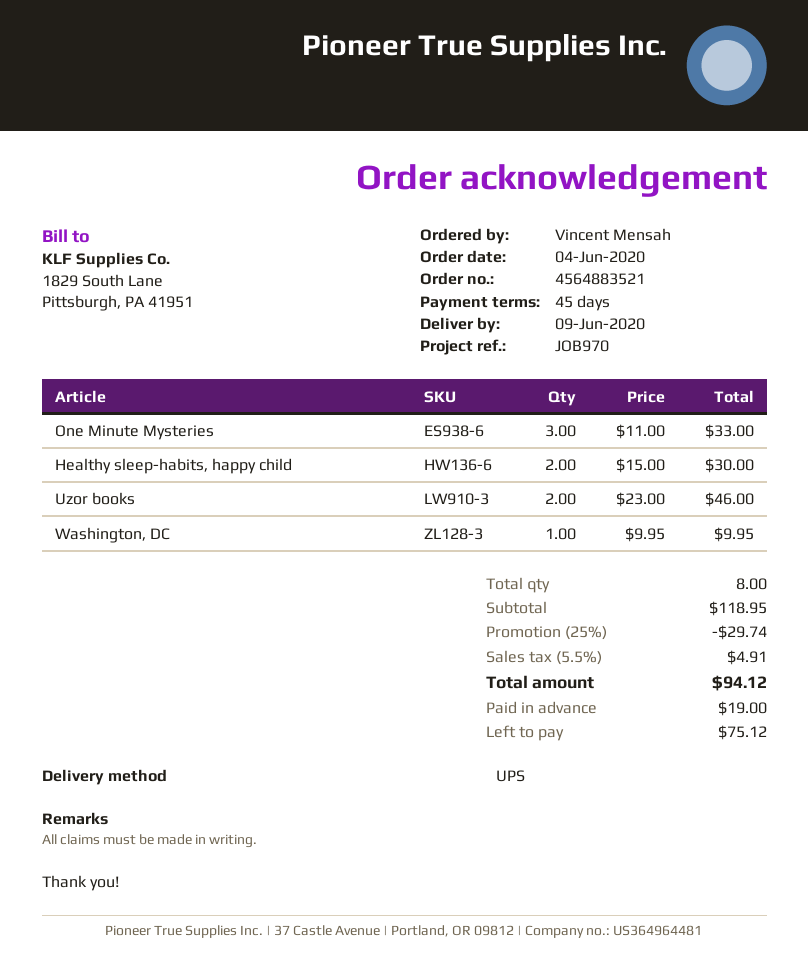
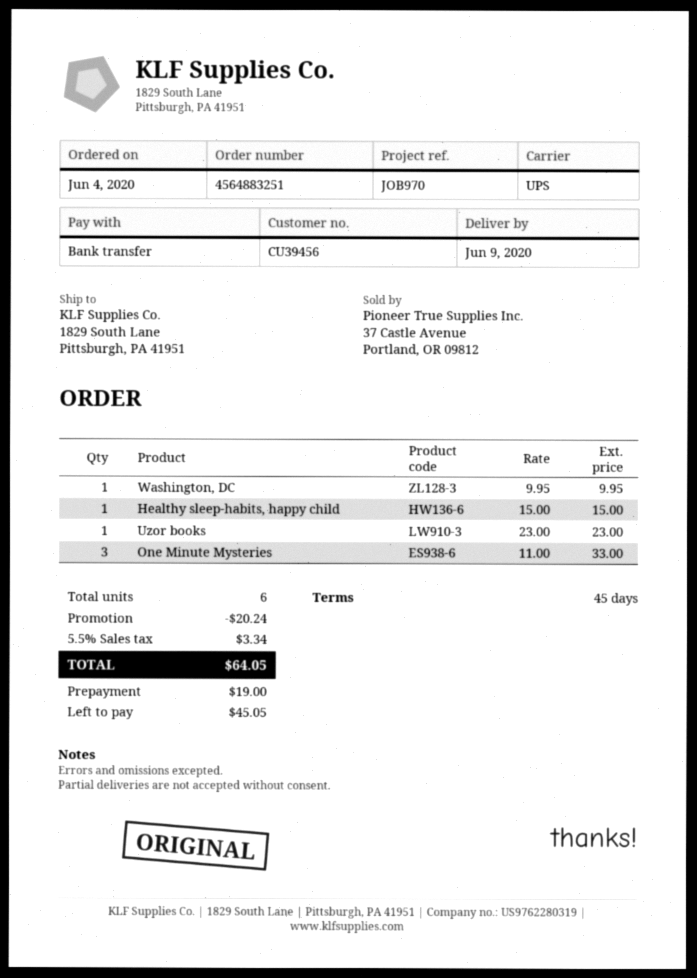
order number: 4564883521 -> 4564883251
Healthy sleep-habits, happy child: 2 x 15.00 = 30.00 -> 1 x 15.00 = 15.00
Uzor books: 2 x 23.00 = 46.00 -> 1 x 23.00 = 23.00
total quantity: 8 -> 6
discount: 29.74 -> 20.24
tax: 5.5% = 4.91 -> 5.5% = 3.34
total: 94.12 -> 64.05
balance: 75.12 -> 45.05

